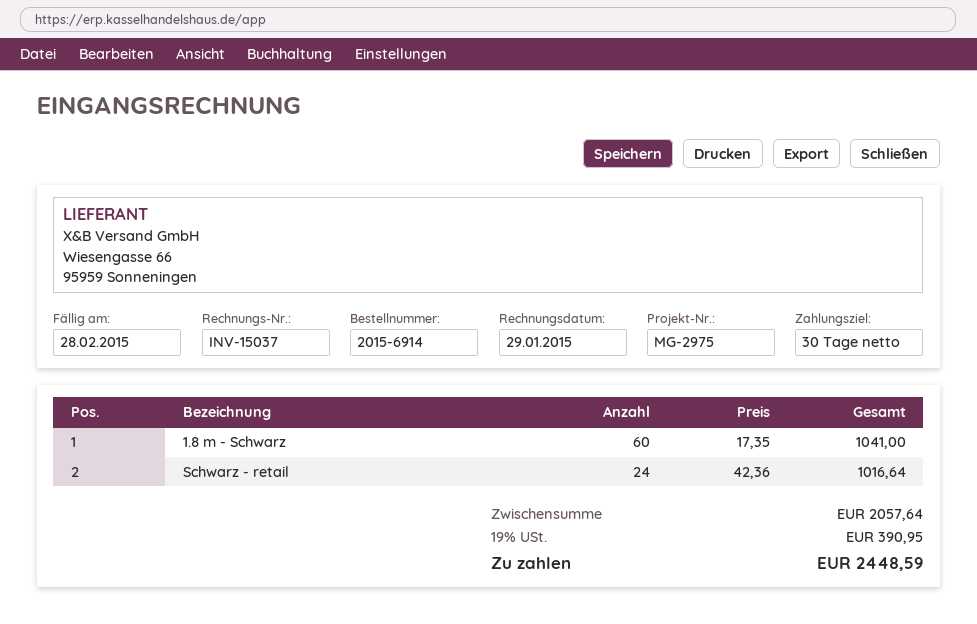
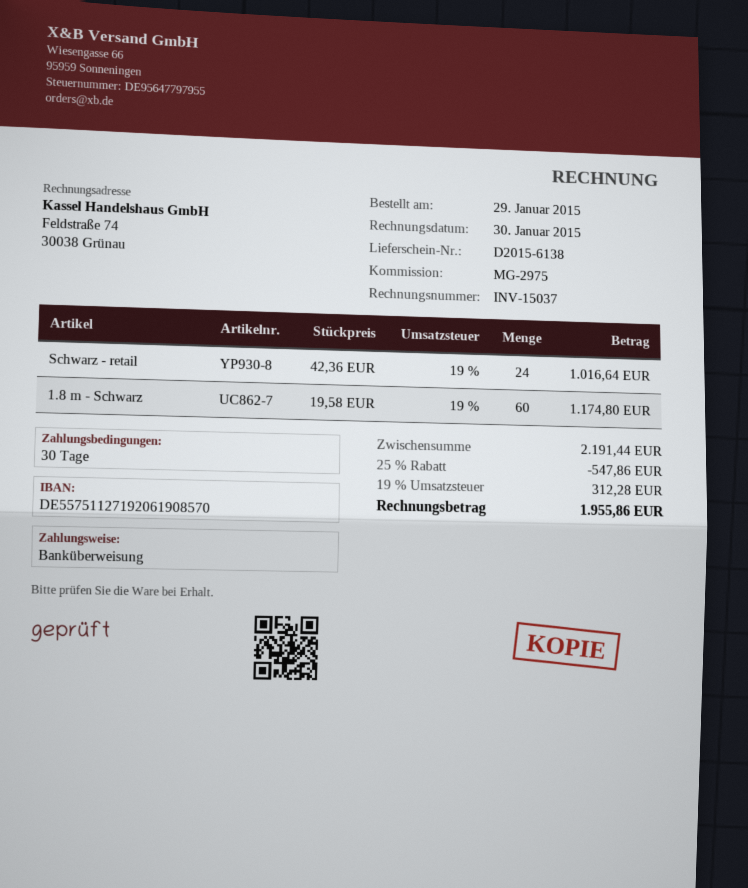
invoice date: 2015-01-29 -> 2015-01-30
1.8 m - Schwarz: 60 x 17.35 = 1041.00 -> 60 x 19.58 = 1174.80
subtotal: 2057.64 -> 2191.44
discount: none -> 25% = 547.86
tax: 19% = 390.95 -> 19% = 312.28
total: 2448.59 -> 1955.86

